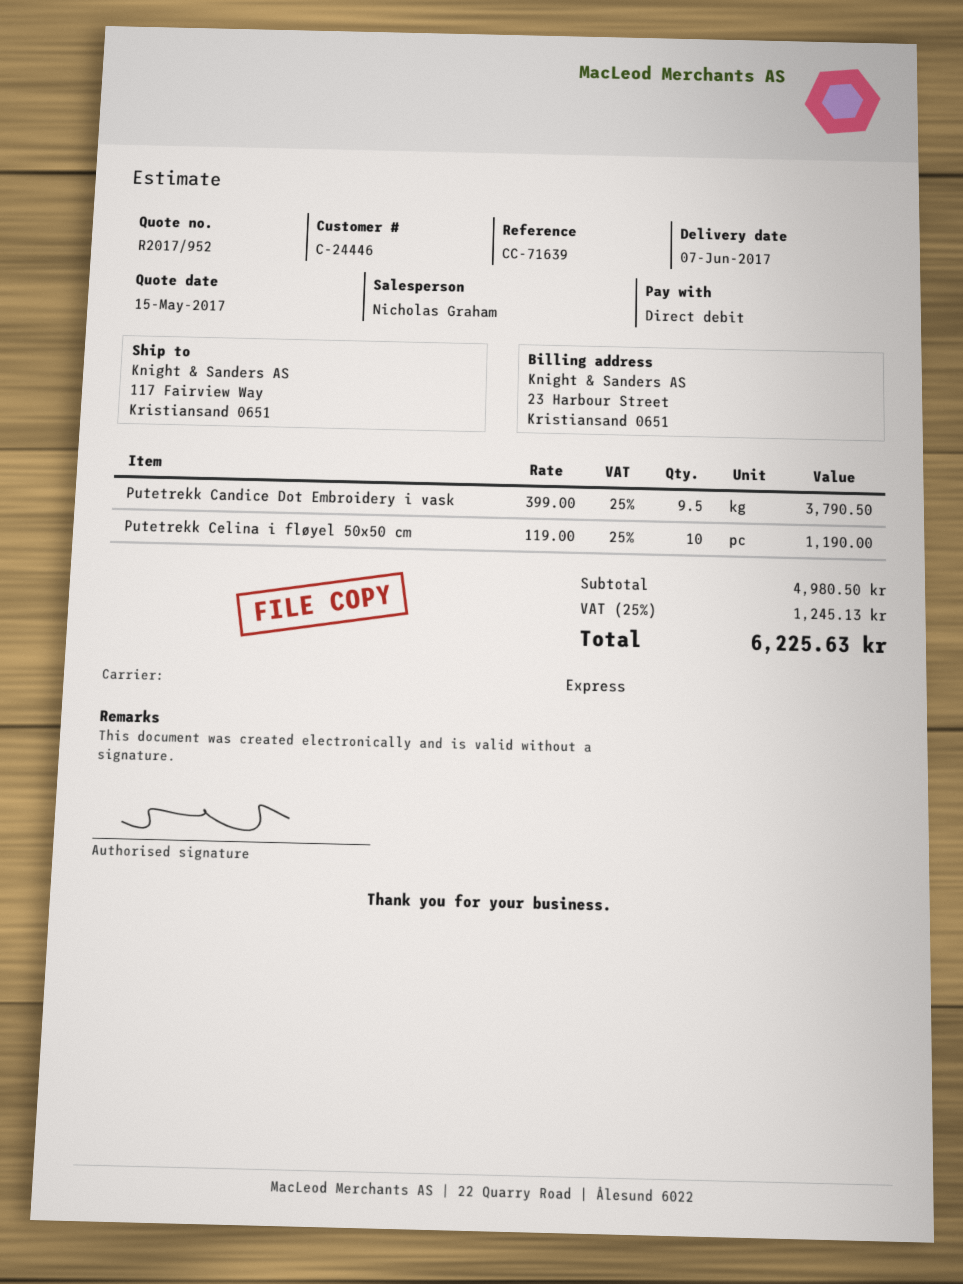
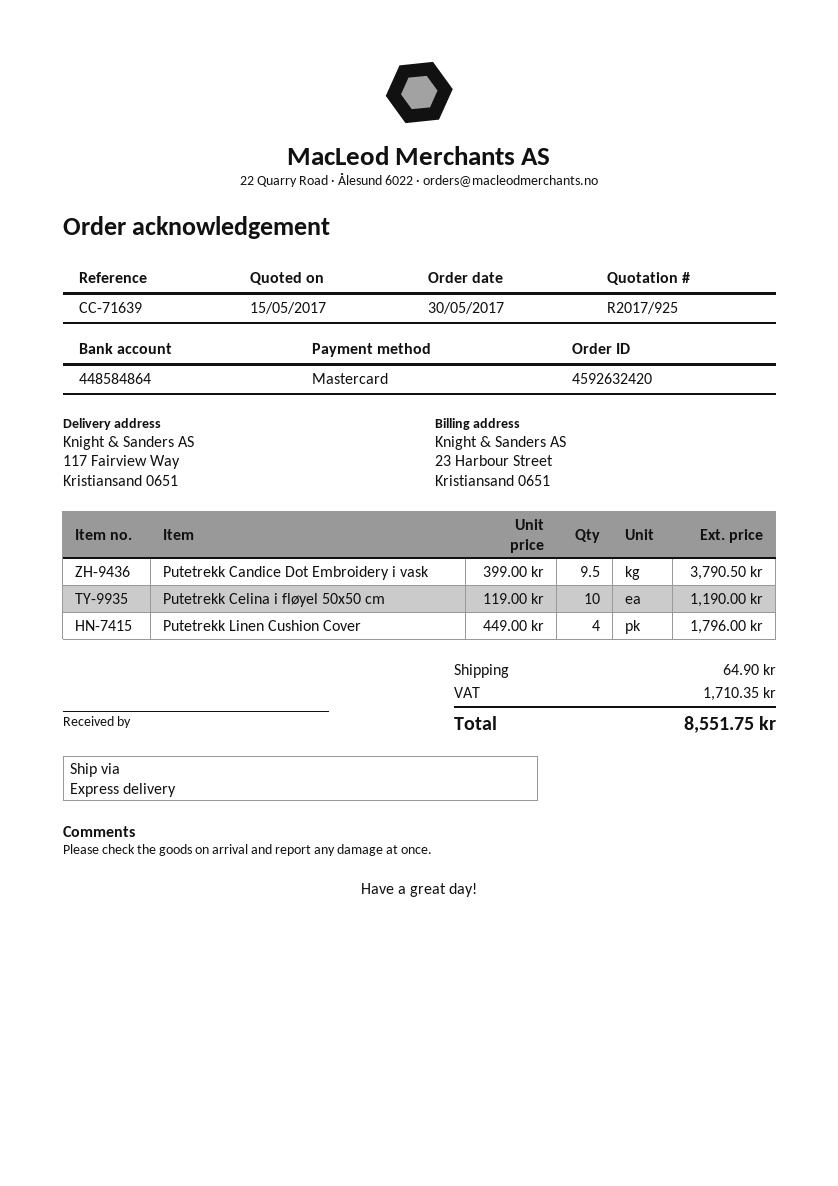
quote number: R2017/952 -> R2017/925
payment method: direct debit -> Mastercard
Putetrekk Linen Cushion Cover: none -> 4 x 449.00 = 1796.00
shipping: none -> 64.90
tax: 1245.13 -> 1710.35
total: 6225.63 -> 8551.75

